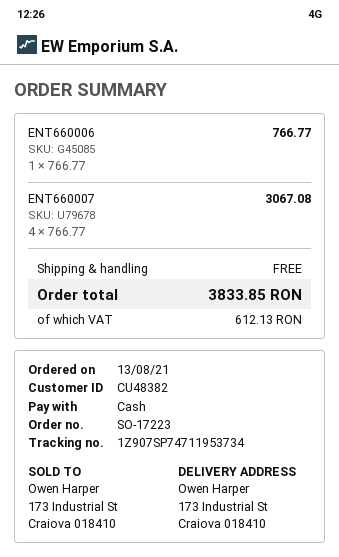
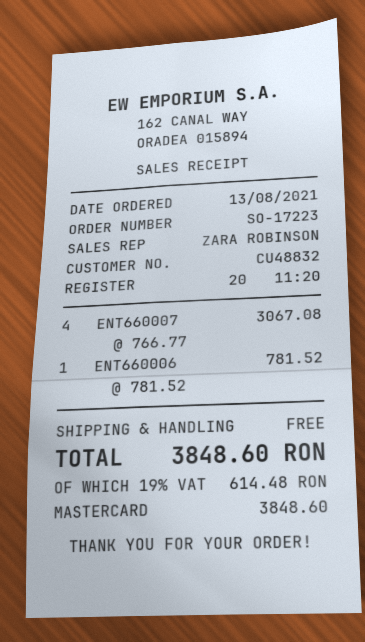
customer number: CU48382 -> CU48832
payment method: cash -> Mastercard
ENT660006: 1 x 766.77 = 766.77 -> 1 x 781.52 = 781.52
tax: 612.13 -> 614.48
total: 3833.85 -> 3848.60

